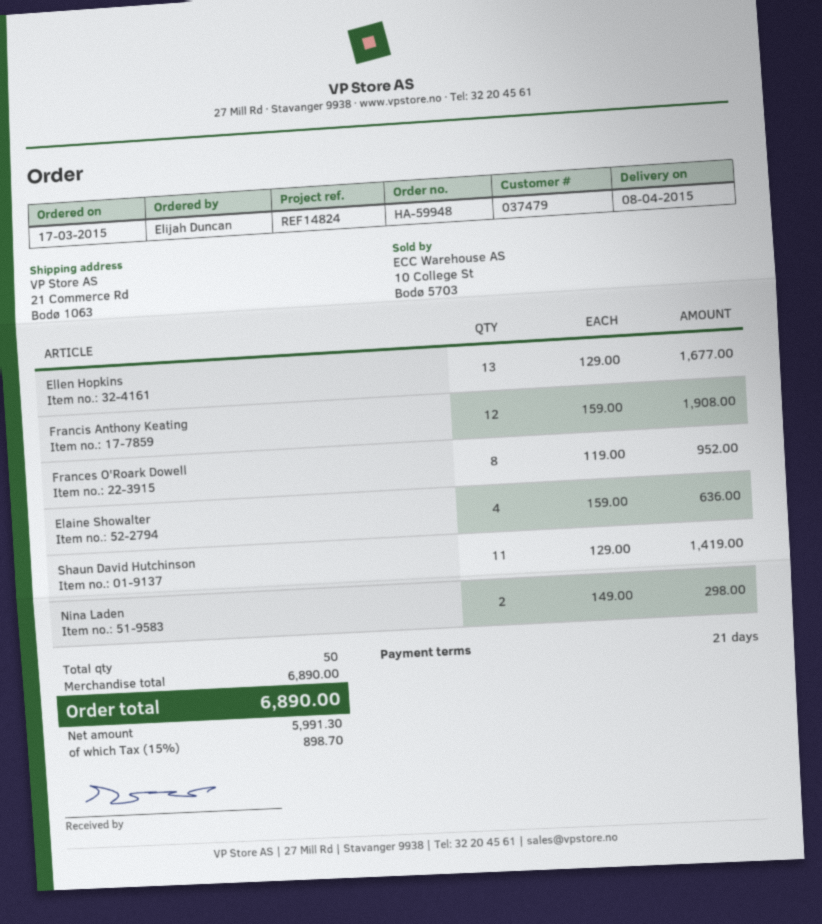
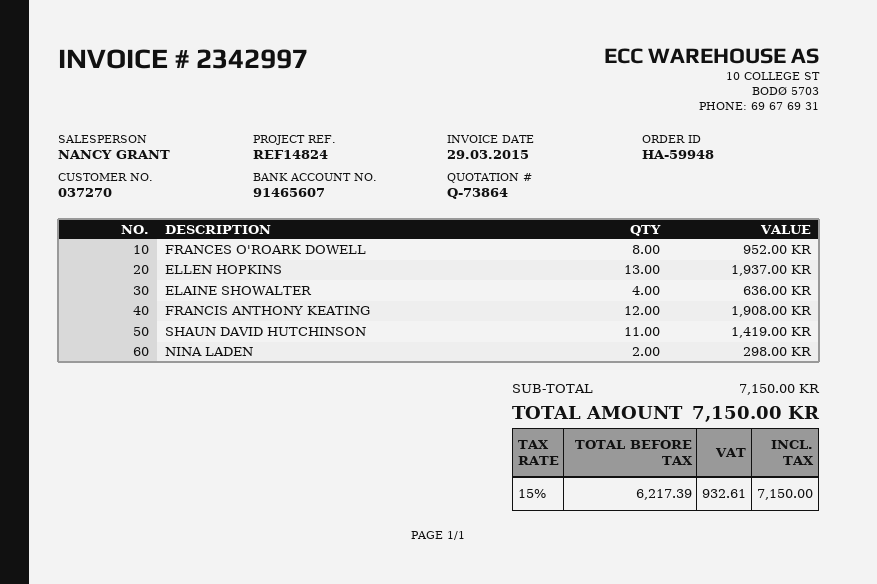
customer number: 037479 -> 037270
Ellen Hopkins: 13 for 1677.00 -> 13 for 1937.00
subtotal: 6890.00 -> 7150.00
net: 5991.30 -> 6217.39
tax: 15% = 898.70 -> 15% = 932.61
total: 6890.00 -> 7150.00

